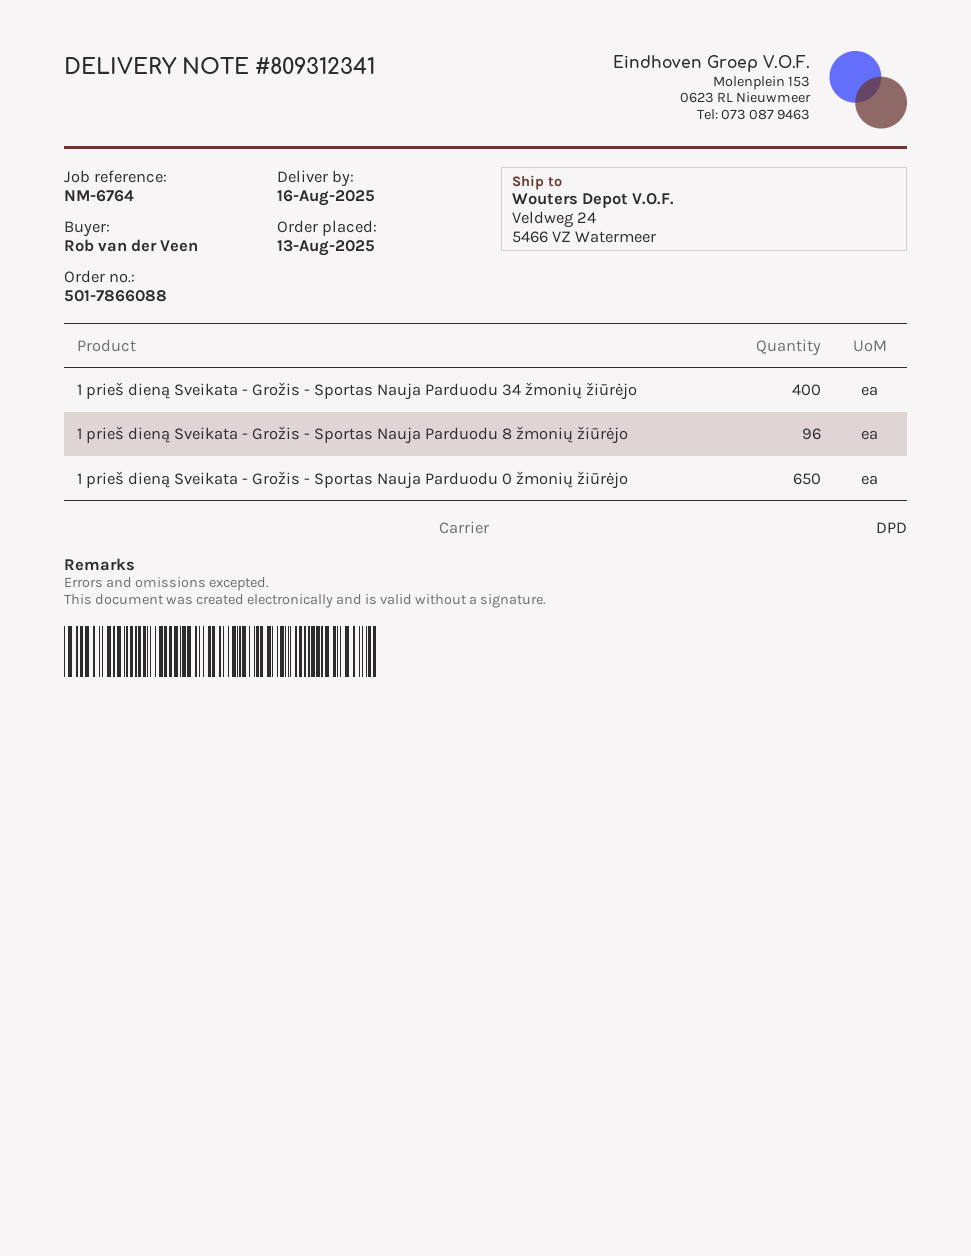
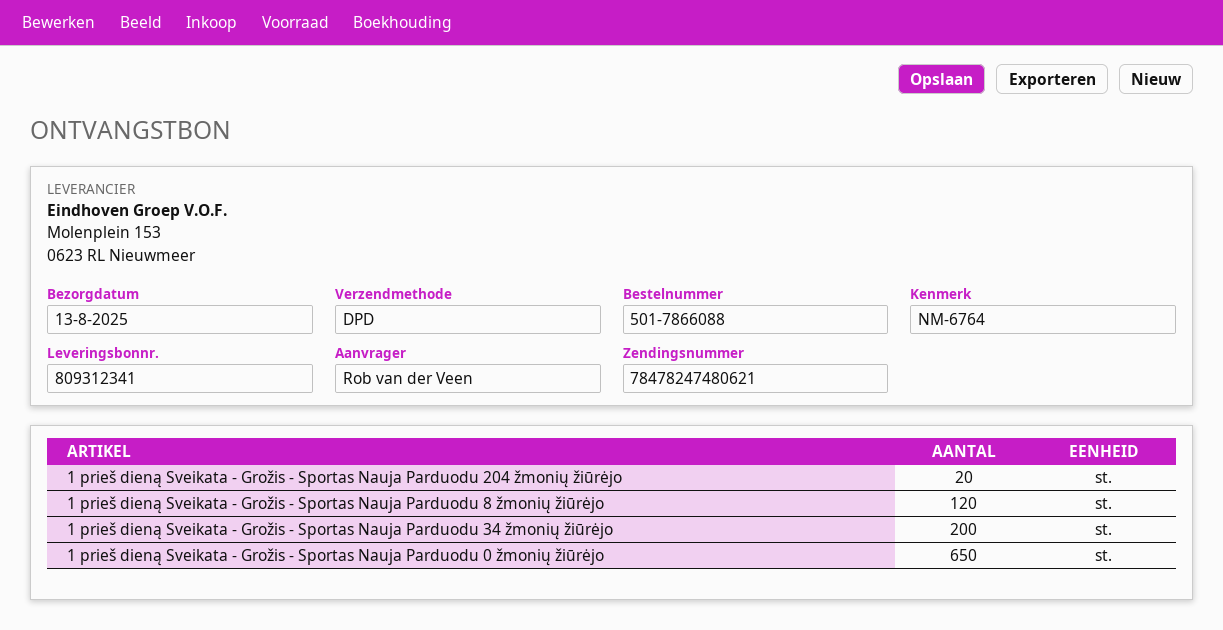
delivery date: 2025-08-16 -> 2025-08-13
1 prieš dieną Sveikata - Grožis - Sportas Nauja Parduodu 34 žmonių žiūrėjo: 400 -> 200
1 prieš dieną Sveikata - Grožis - Sportas Nauja Parduodu 8 žmonių žiūrėjo: 96 -> 120
1 prieš dieną Sveikata - Grožis - Sportas Nauja Parduodu 204 žmonių žiūrėjo: none -> 20

